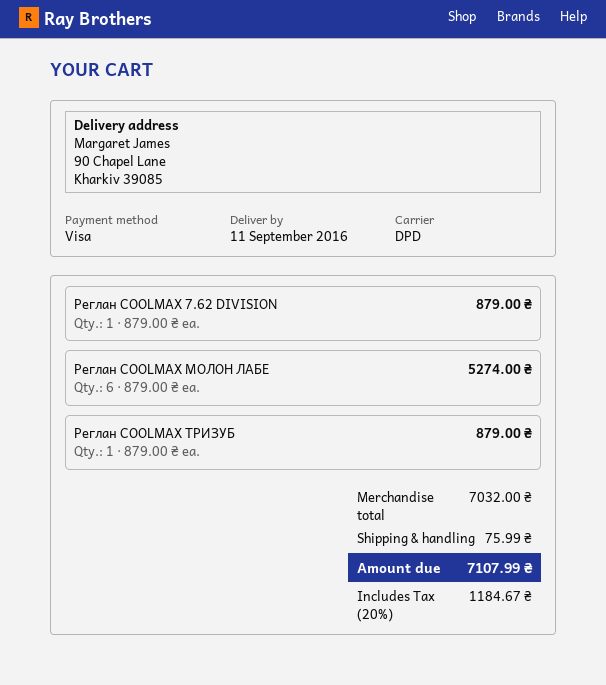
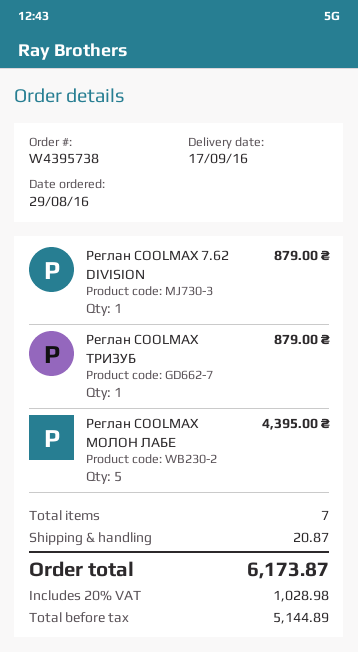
delivery date: 2016-09-11 -> 2016-09-17
Реглан COOLMAX МОЛОН ЛАБЕ: 6 for 5274.00 -> 5 for 4395.00
shipping: 75.99 -> 20.87
tax: 20% = 1184.67 -> 20% = 1028.98
total: 7107.99 -> 6173.87

